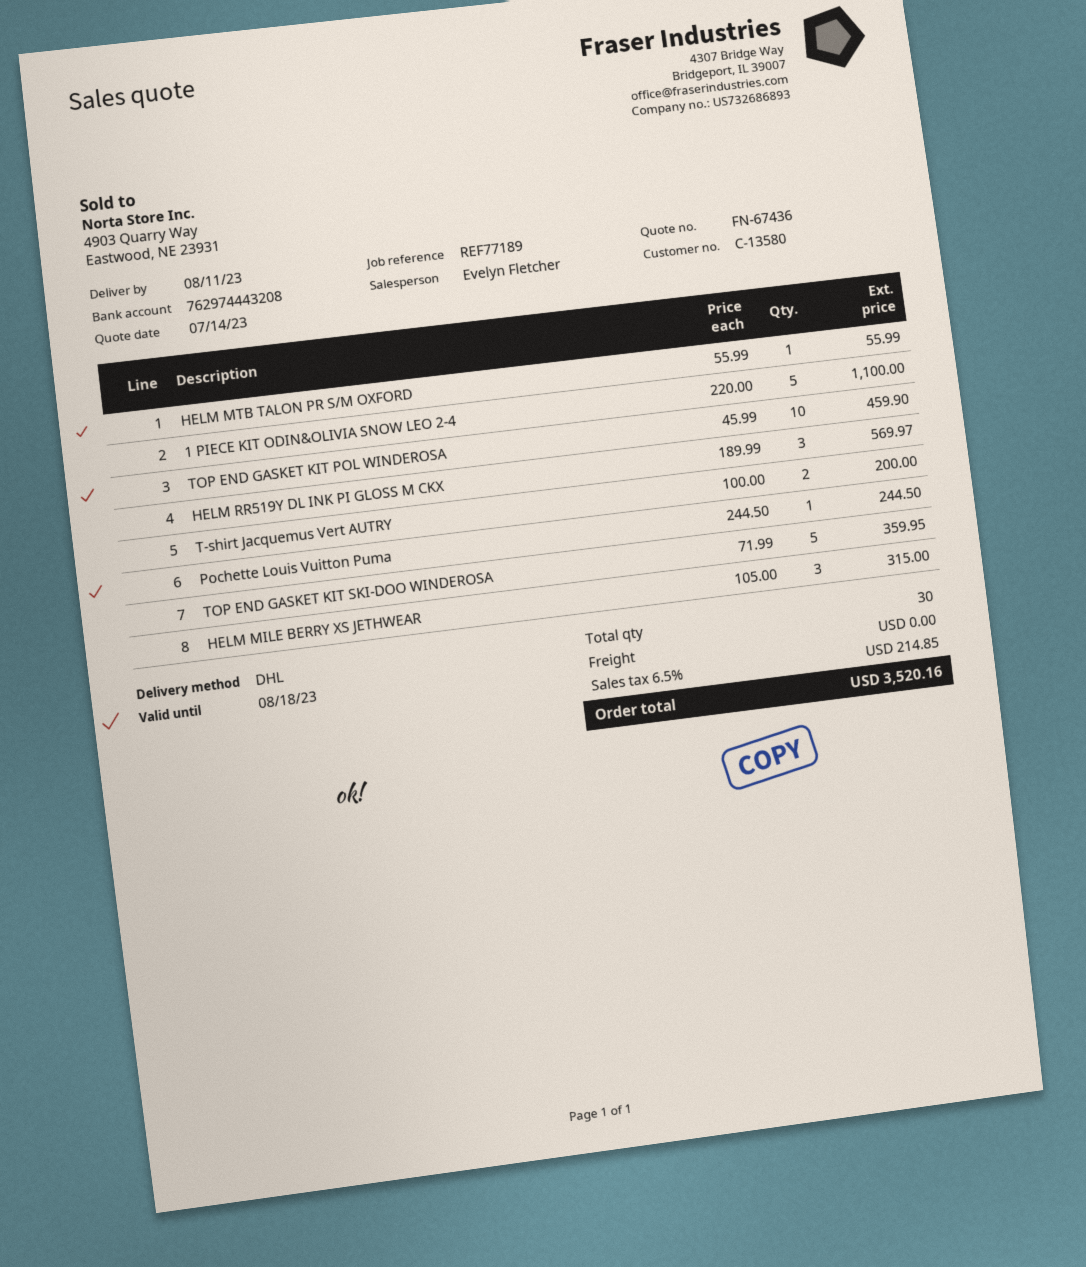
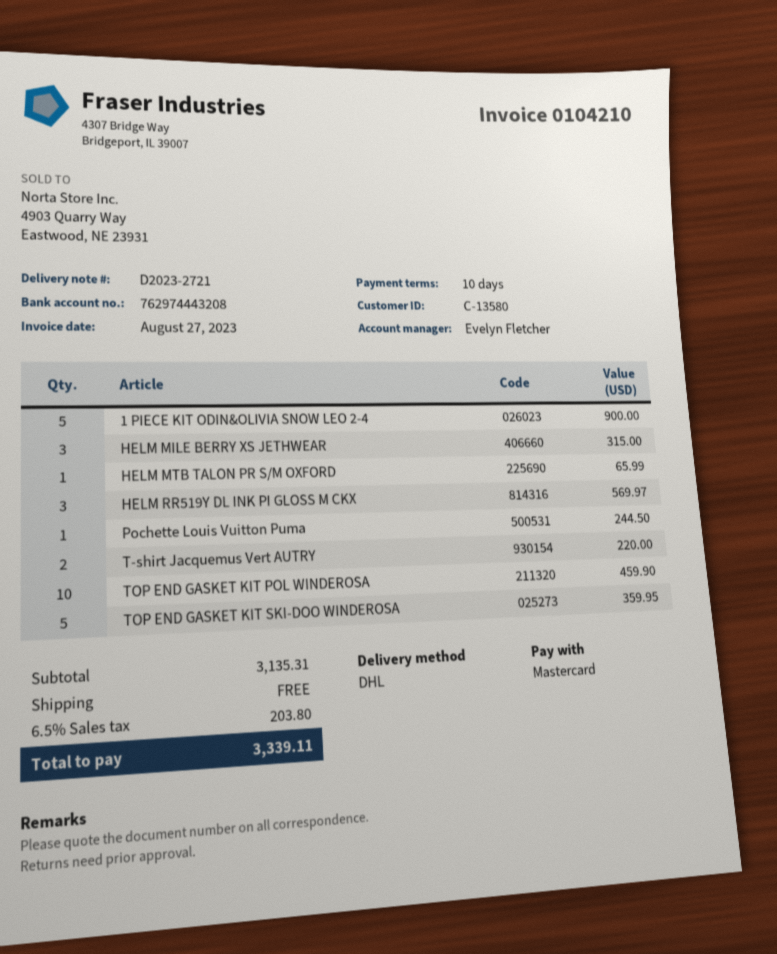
HELM MTB TALON PR S/M OXFORD: 1 for 55.99 -> 1 for 65.99
1 PIECE KIT ODIN&OLIVIA SNOW LEO 2-4: 5 for 1100.00 -> 5 for 900.00
T-shirt Jacquemus Vert AUTRY: 2 for 200.00 -> 2 for 220.00
tax: 6.5% = 214.85 -> 6.5% = 203.80
total: 3520.16 -> 3339.11

